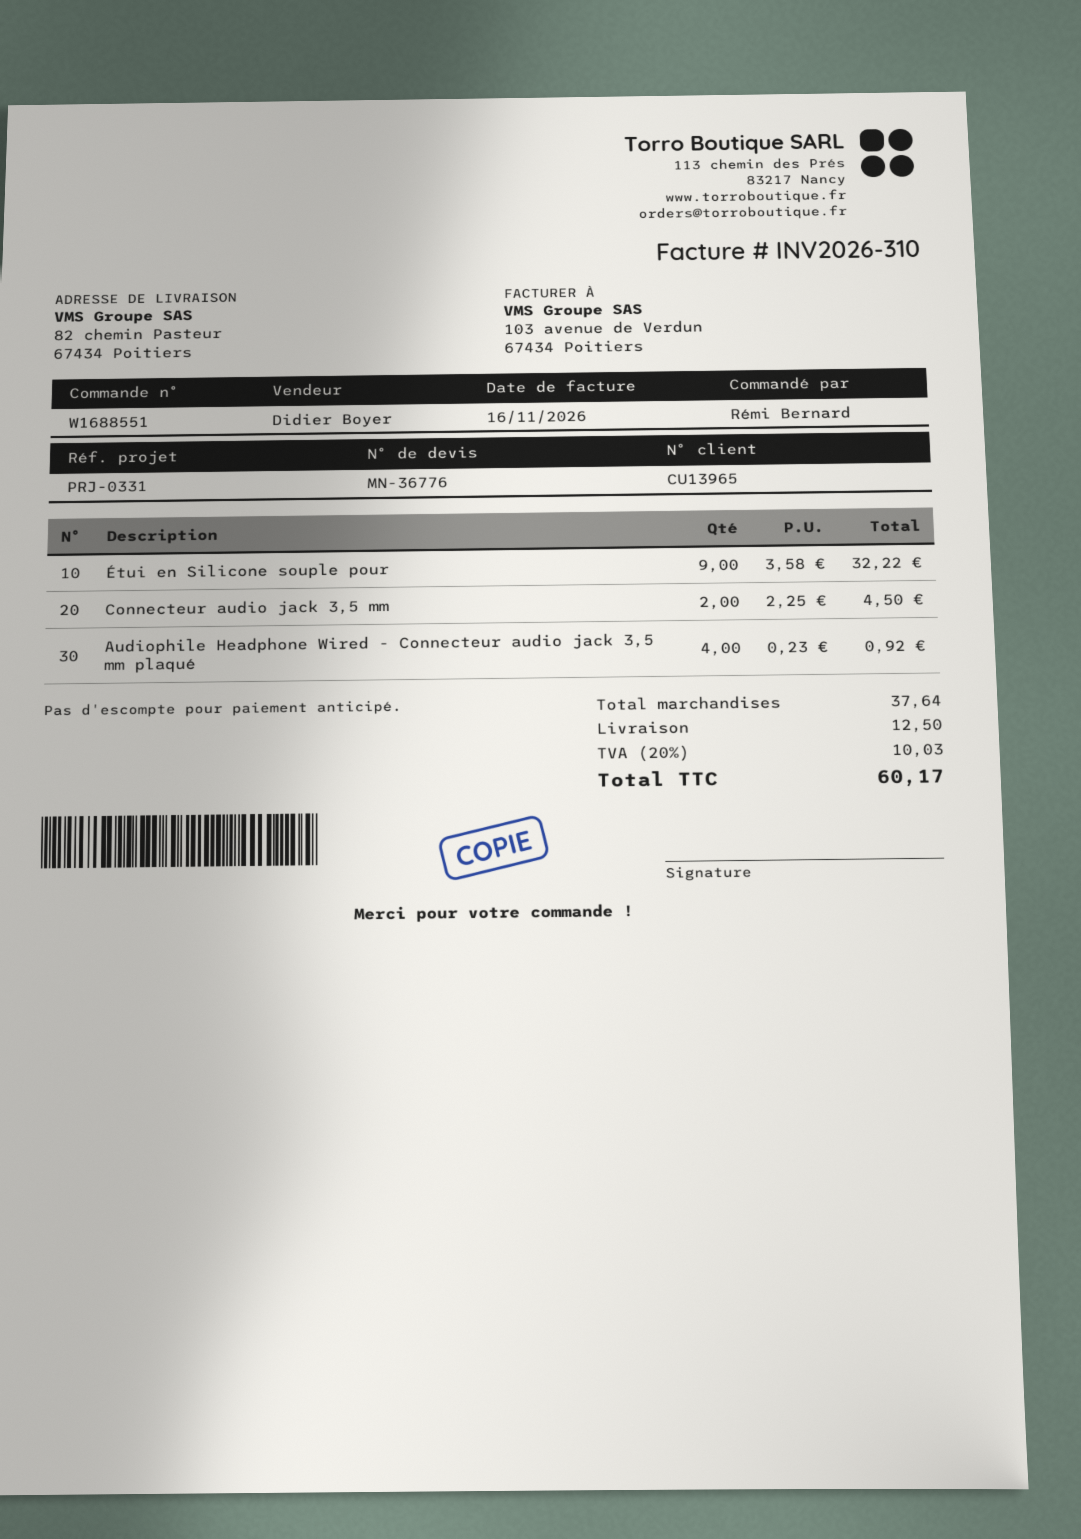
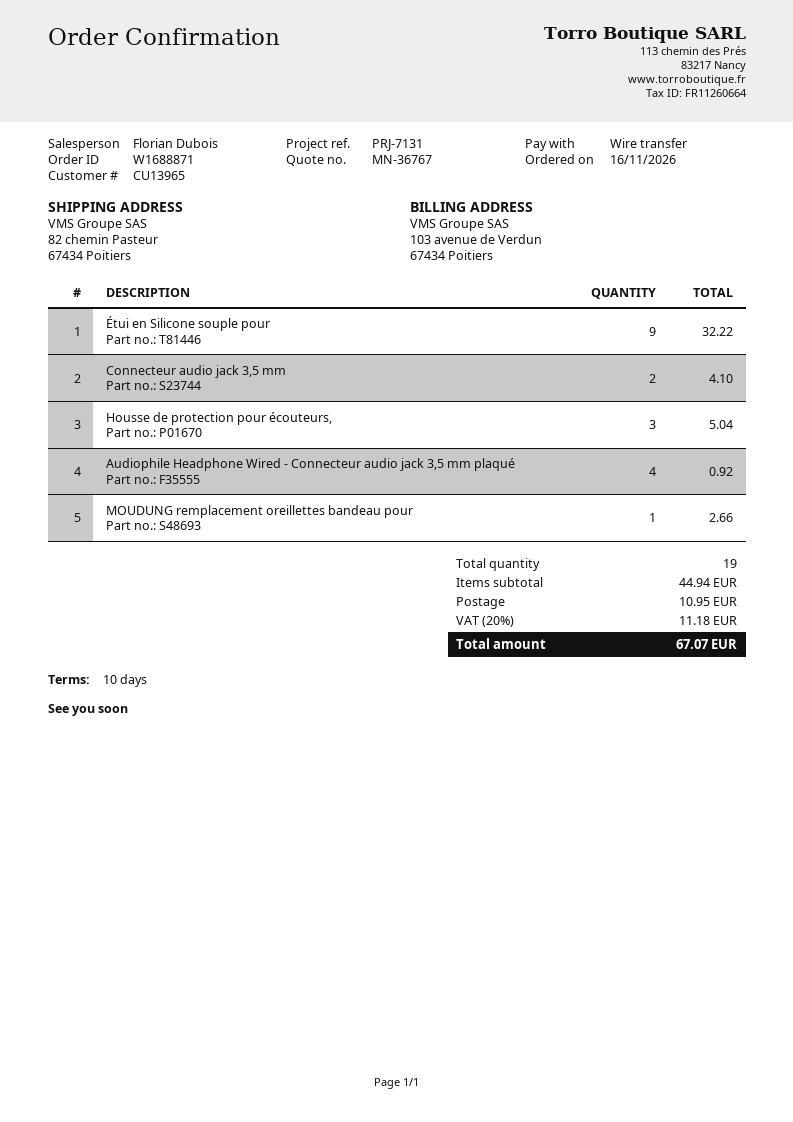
quote number: MN-36776 -> MN-36767
order number: W1688551 -> W1688871
reference: PRJ-0331 -> PRJ-7131
sales rep: Didier Boyer -> Florian Dubois
Connecteur audio jack 3,5 mm: 2 for 4.50 -> 2 for 4.10
Housse de protection pour écouteurs,: none -> 3 for 5.04
MOUDUNG remplacement oreillettes bandeau pour: none -> 1 for 2.66
subtotal: 37.64 -> 44.94
shipping: 12.50 -> 10.95
tax: 20% = 10.03 -> 20% = 11.18
total: 60.17 -> 67.07

